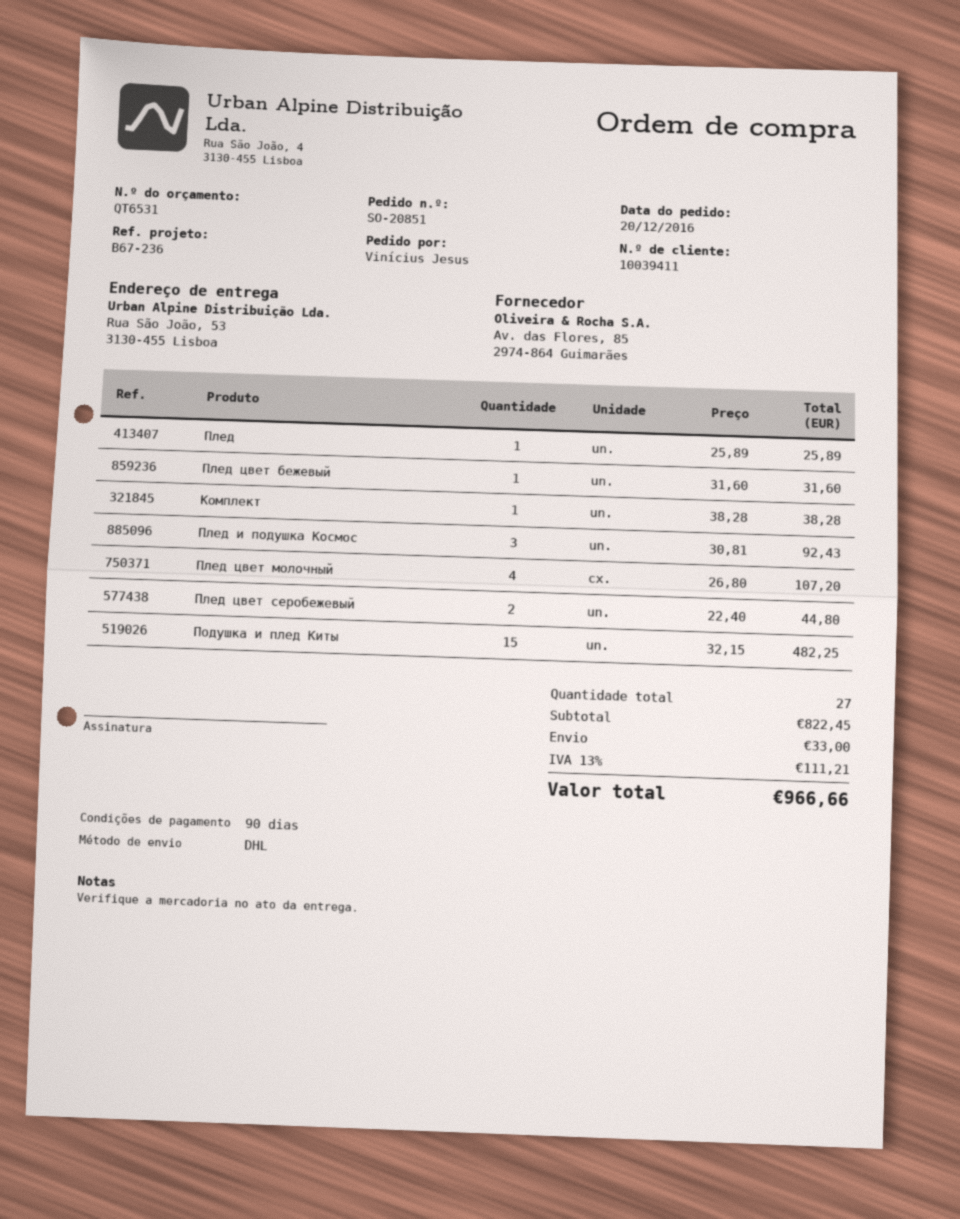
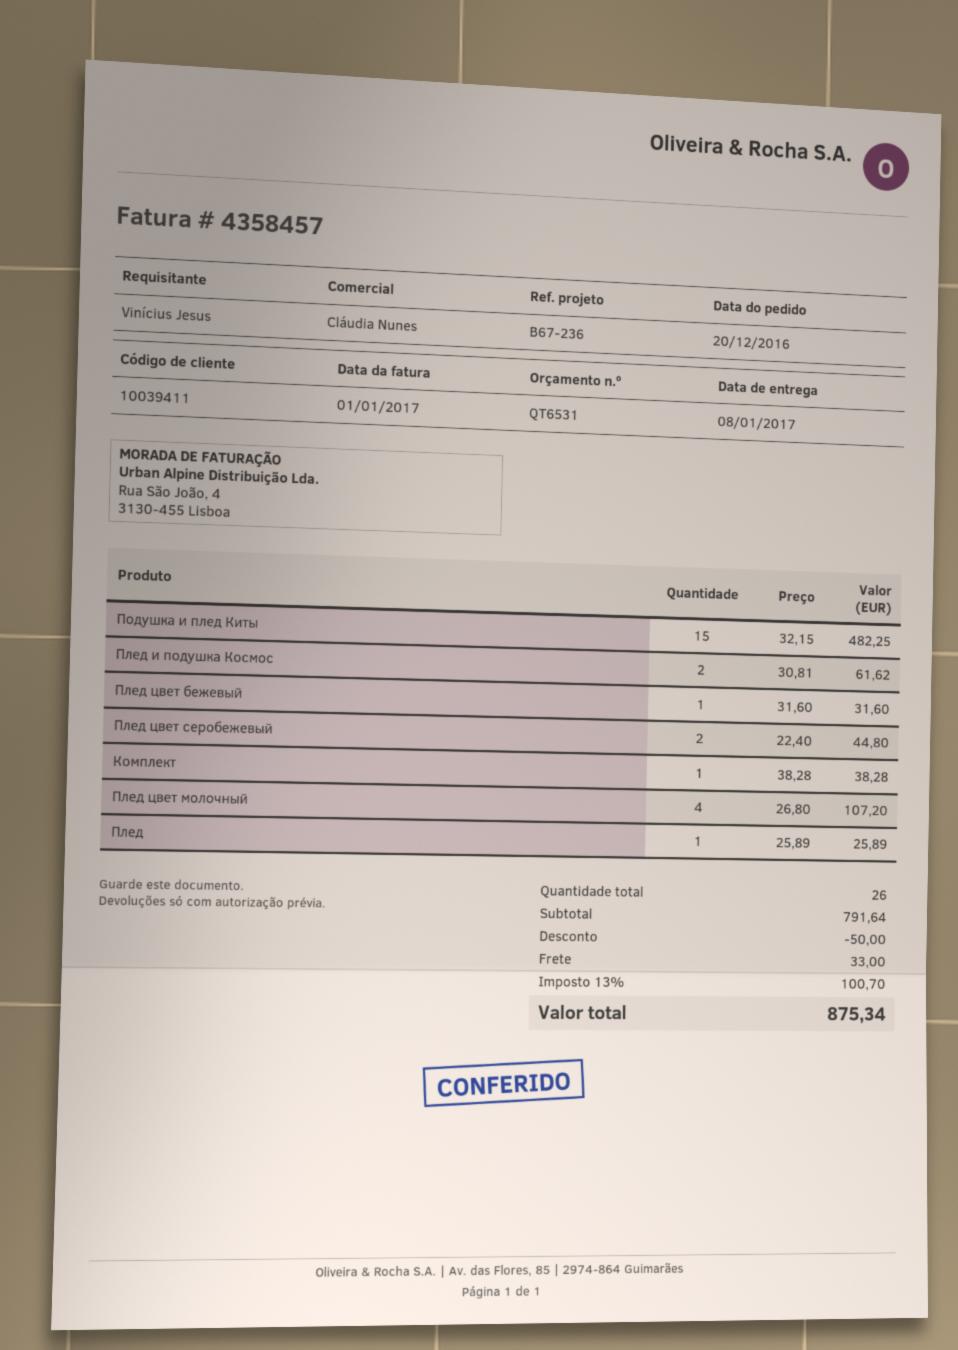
Плед и подушка Космос: 3 x 30.81 = 92.43 -> 2 x 30.81 = 61.62
total quantity: 27 -> 26
subtotal: 822.45 -> 791.64
discount: none -> 50.00
tax: 13% = 111.21 -> 13% = 100.70
total: 966.66 -> 875.34

